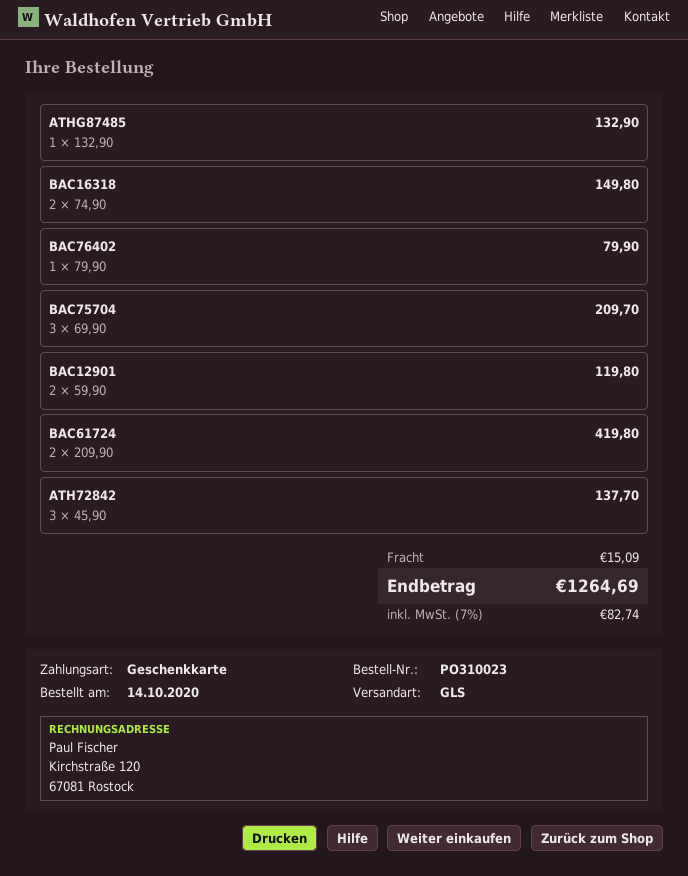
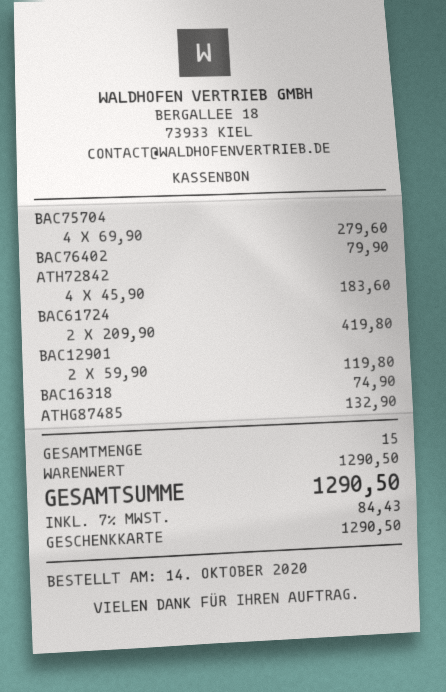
BAC16318: 2 x 74.90 = 149.80 -> 1 x 74.90 = 74.90
BAC75704: 3 x 69.90 = 209.70 -> 4 x 69.90 = 279.60
ATH72842: 3 x 45.90 = 137.70 -> 4 x 45.90 = 183.60
shipping: 15.09 -> none
tax: 7% = 82.74 -> 7% = 84.43
total: 1264.69 -> 1290.50

